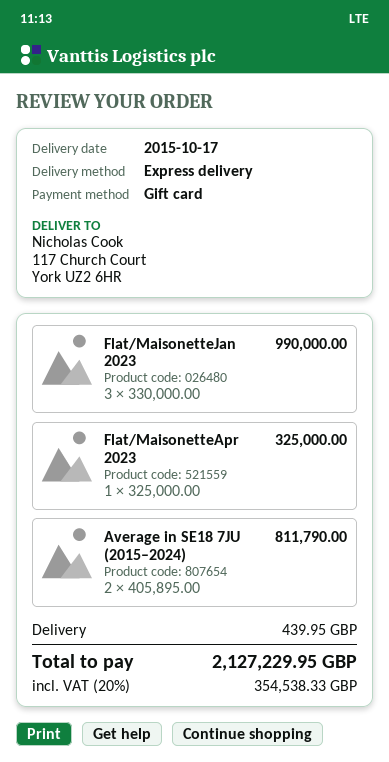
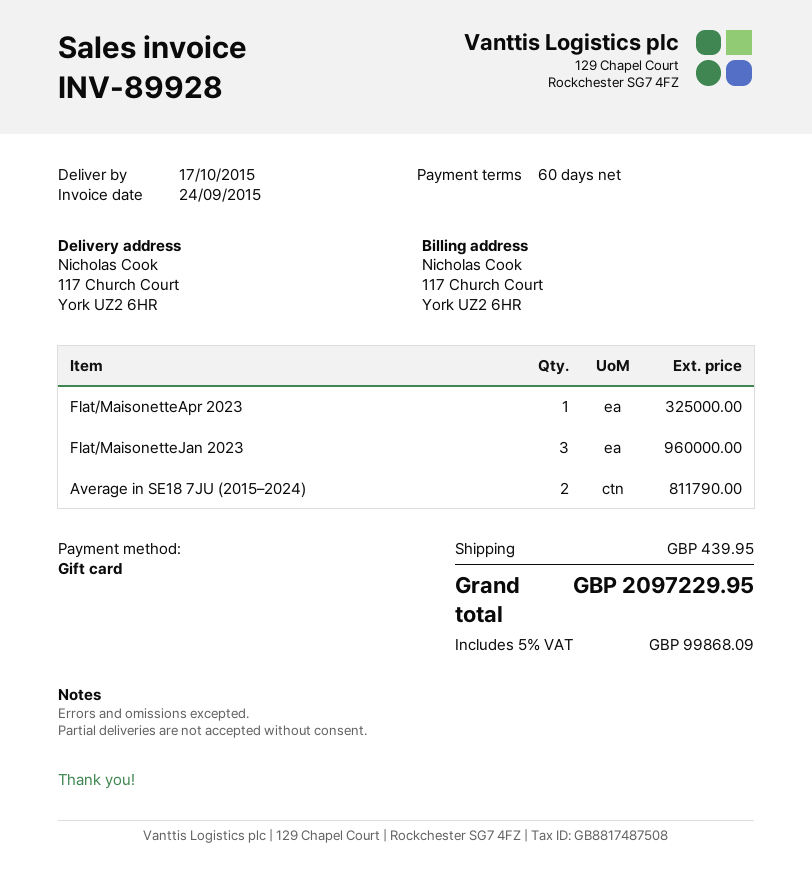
Flat/MaisonetteJan 2023: 3 for 990000.00 -> 3 for 960000.00
tax: 20% = 354538.33 -> 5% = 99868.09
total: 2127229.95 -> 2097229.95

